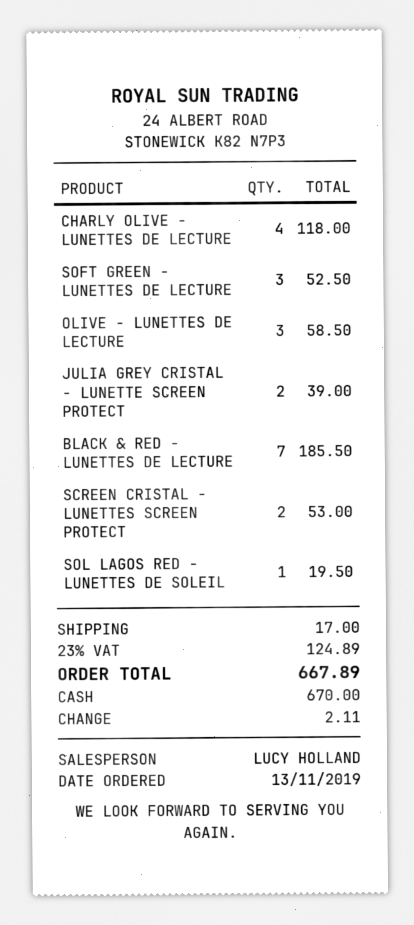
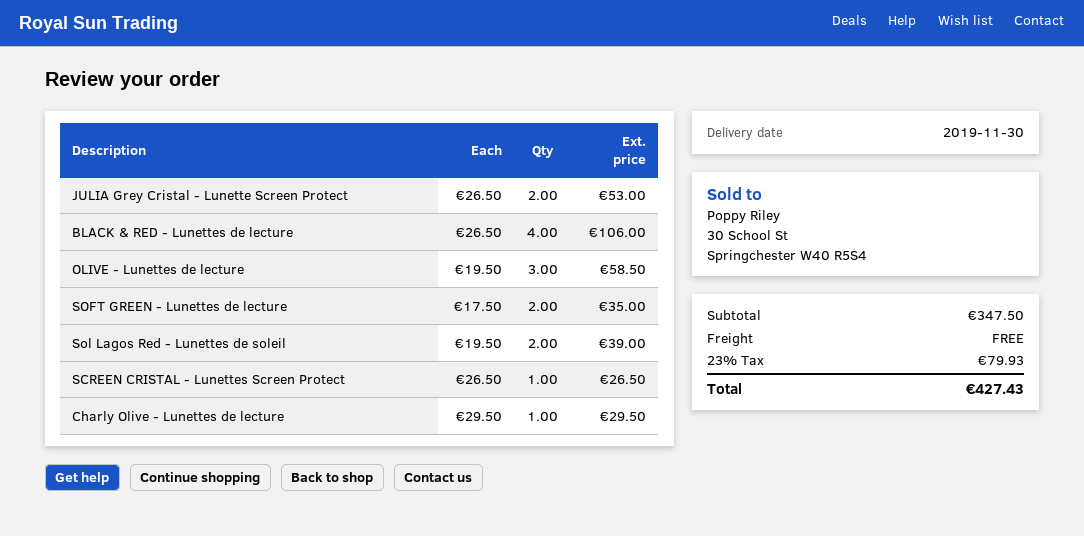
CHARLY OLIVE - LUNETTES DE LECTURE: 4 for 118.00 -> 1 for 29.50
SOFT GREEN - LUNETTES DE LECTURE: 3 for 52.50 -> 2 for 35.00
JULIA GREY CRISTAL - LUNETTE SCREEN PROTECT: 2 for 39.00 -> 2 for 53.00
BLACK & RED - LUNETTES DE LECTURE: 7 for 185.50 -> 4 for 106.00
SCREEN CRISTAL - LUNETTES SCREEN PROTECT: 2 for 53.00 -> 1 for 26.50
SOL LAGOS RED - LUNETTES DE SOLEIL: 1 for 19.50 -> 2 for 39.00
shipping: 17.00 -> 0.00
tax: 23% = 124.89 -> 23% = 79.93
total: 667.89 -> 427.43

